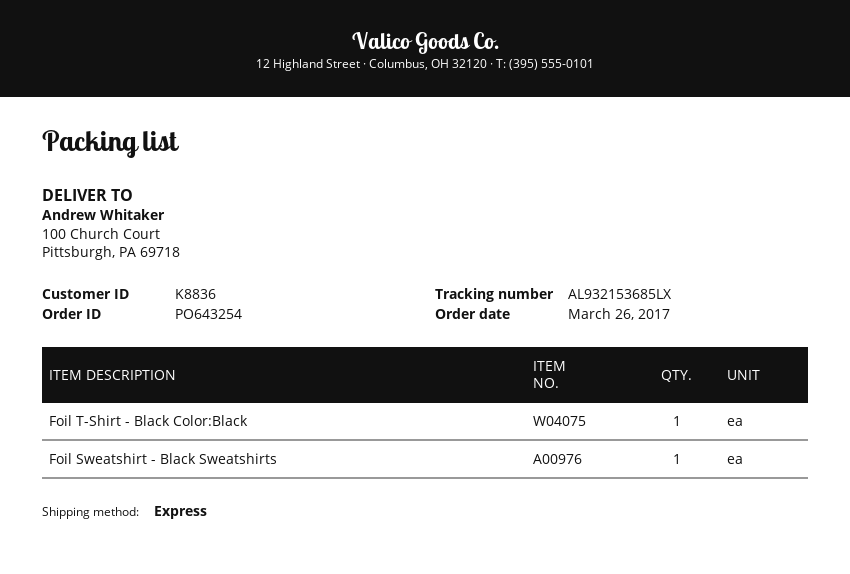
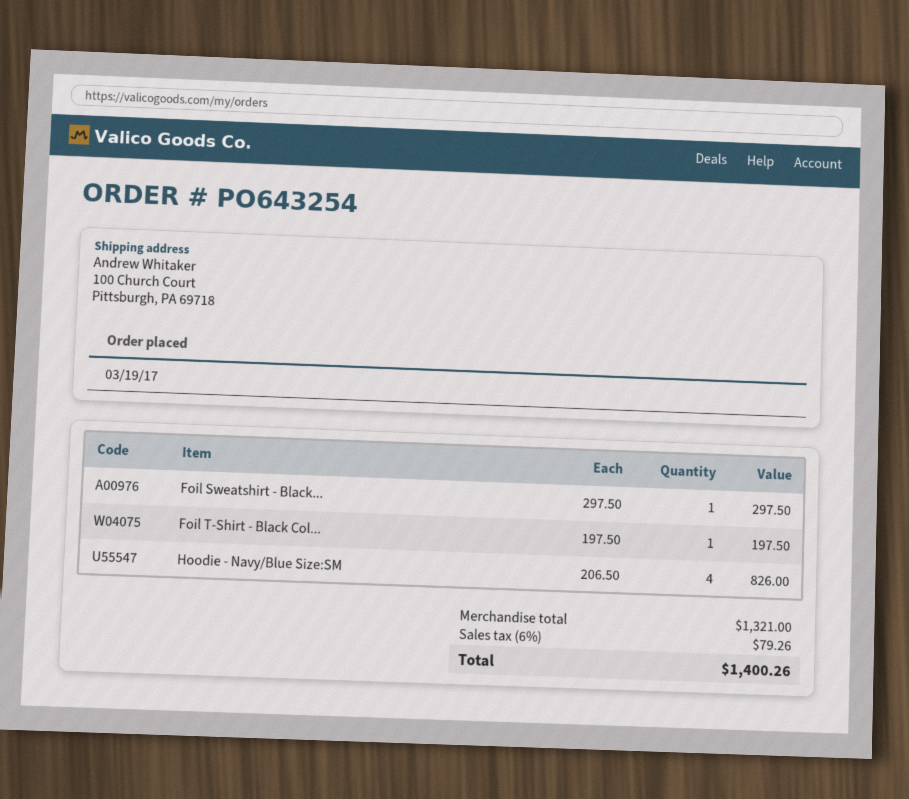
order date: 2017-03-26 -> 2017-03-19
Hoodie - Navy/Blue Size:SM: none -> 4

